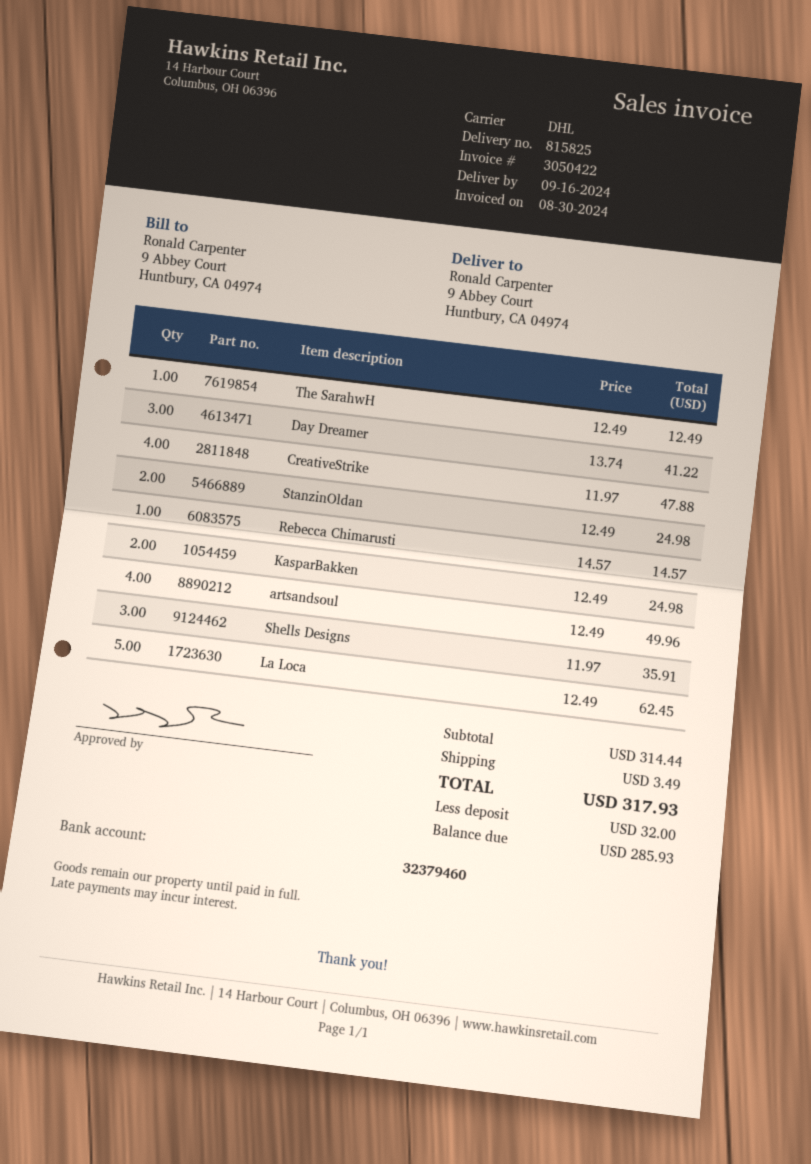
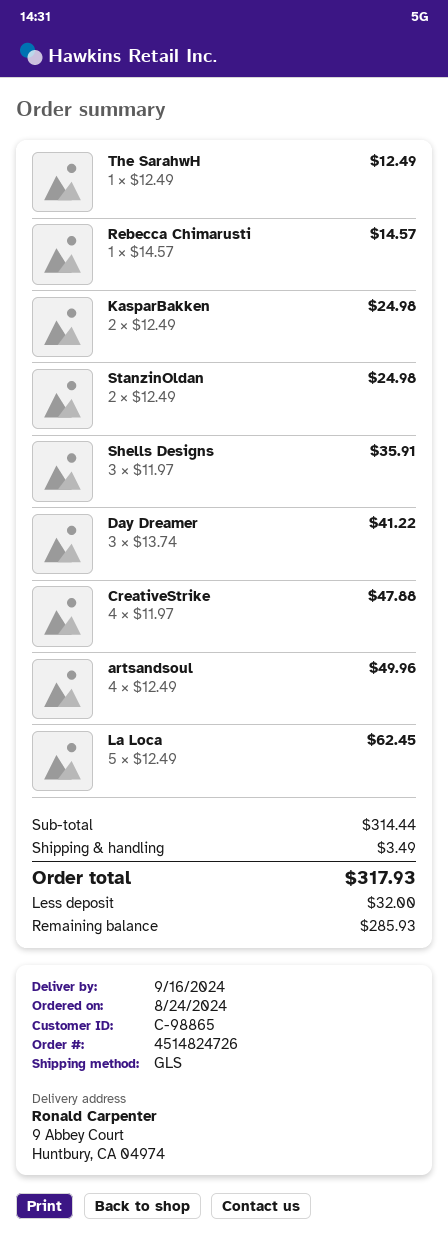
shipping method: DHL -> GLS

